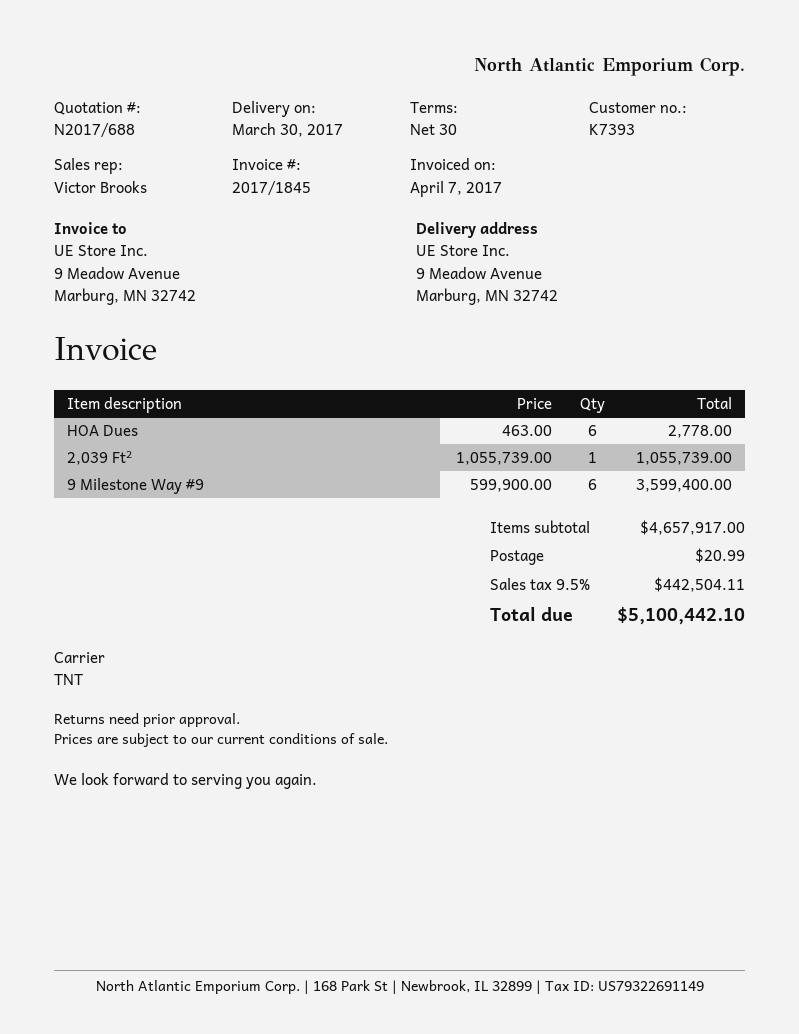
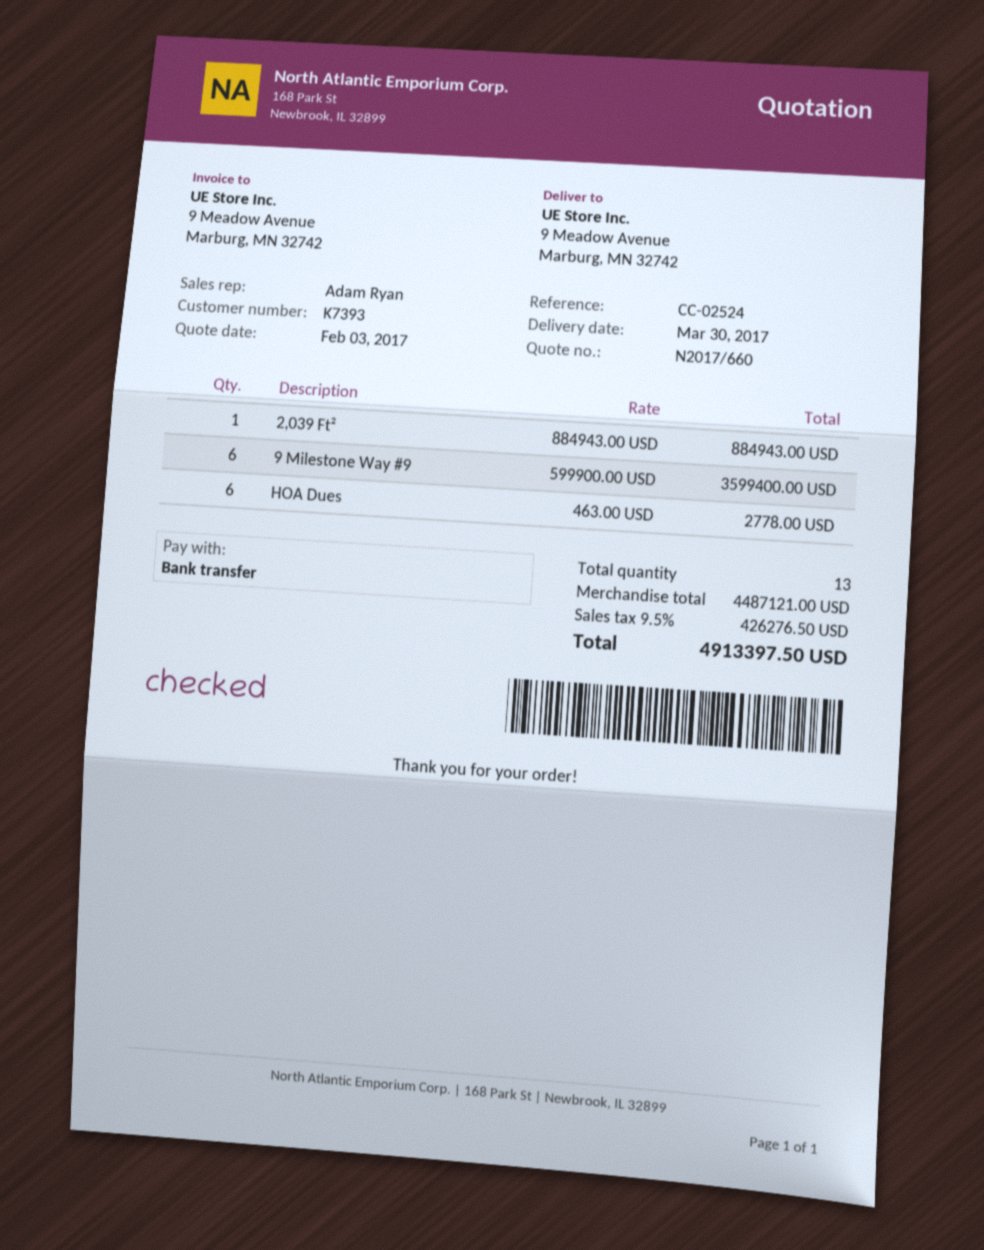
quote number: N2017/688 -> N2017/660
sales rep: Victor Brooks -> Adam Ryan
2,039 Ft²: 1 x 1055739.00 = 1055739.00 -> 1 x 884943.00 = 884943.00
subtotal: 4657917.00 -> 4487121.00
shipping: 20.99 -> none
tax: 9.5% = 442504.11 -> 9.5% = 426276.50
total: 5100442.10 -> 4913397.50

